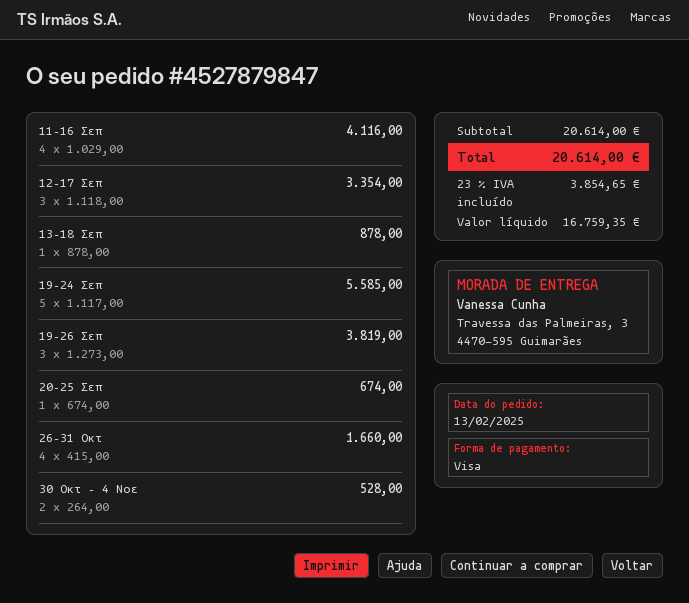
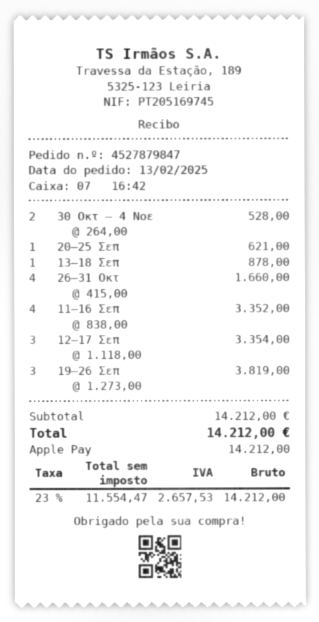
payment method: Visa -> Apple Pay
11–16 Σεπ: 4 x 1029.00 = 4116.00 -> 4 x 838.00 = 3352.00
19–24 Σεπ: 5 x 1117.00 = 5585.00 -> none
20–25 Σεπ: 1 x 674.00 = 674.00 -> 1 x 621.00 = 621.00
subtotal: 20614.00 -> 14212.00
net: 16759.35 -> 11554.47
tax: 23% = 3854.65 -> 23% = 2657.53
total: 20614.00 -> 14212.00

